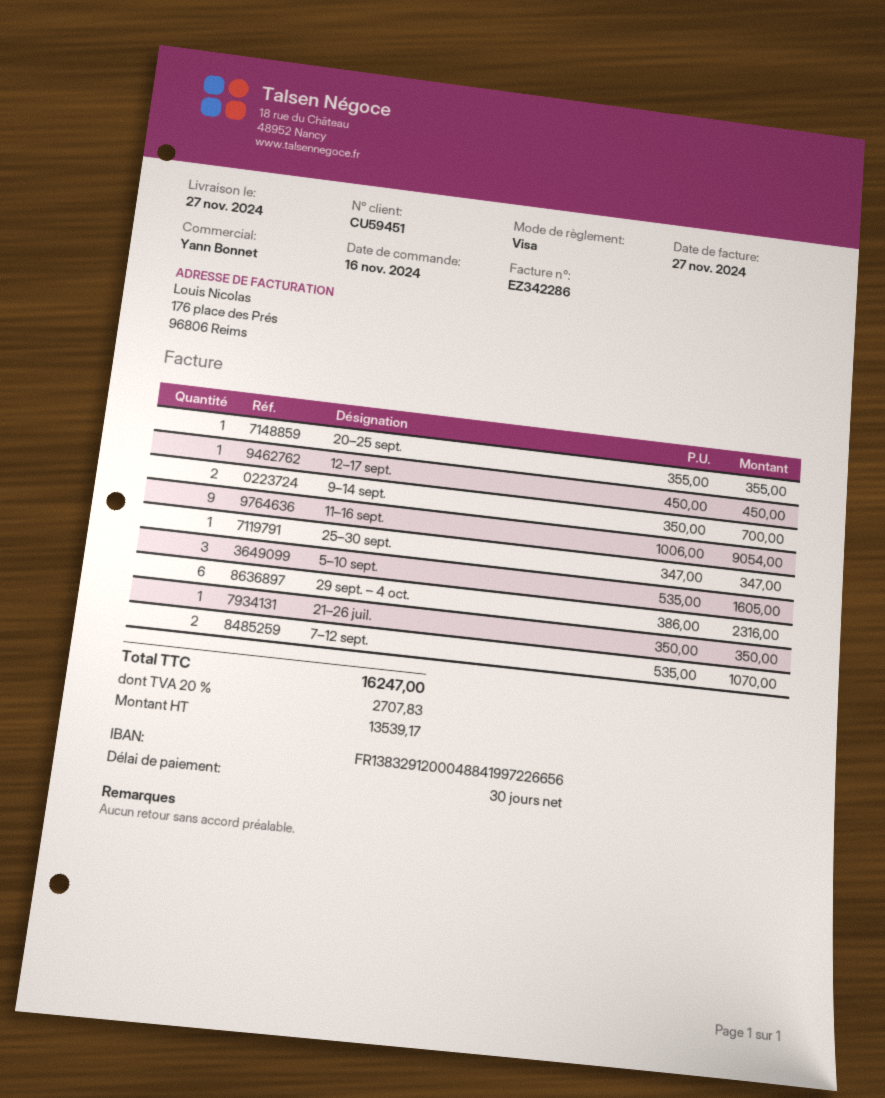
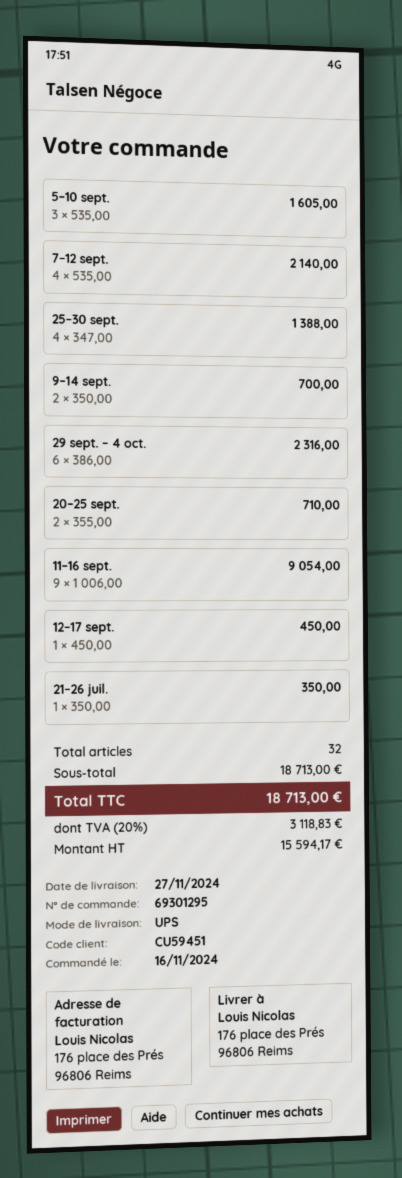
20–25 sept.: 1 x 355.00 = 355.00 -> 2 x 355.00 = 710.00
25–30 sept.: 1 x 347.00 = 347.00 -> 4 x 347.00 = 1388.00
7–12 sept.: 2 x 535.00 = 1070.00 -> 4 x 535.00 = 2140.00
net: 13539.17 -> 15594.17
tax: 20% = 2707.83 -> 20% = 3118.83
total: 16247.00 -> 18713.00

